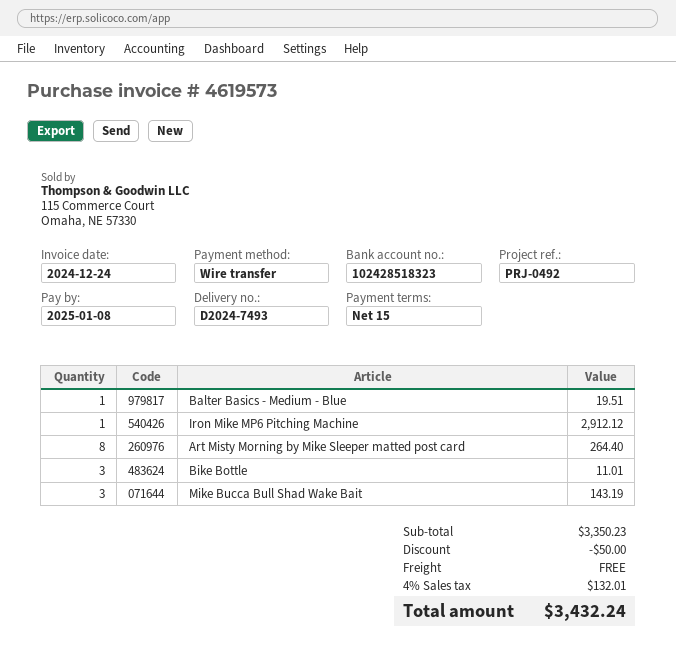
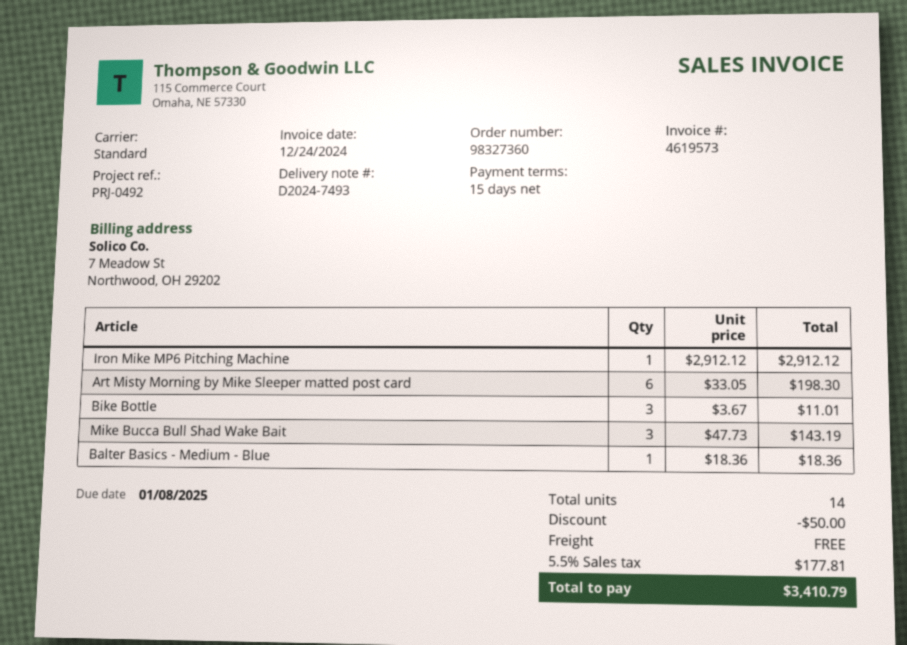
Balter Basics - Medium - Blue: 1 for 19.51 -> 1 for 18.36
Art Misty Morning by Mike Sleeper matted post card: 8 for 264.40 -> 6 for 198.30
tax: 4% = 132.01 -> 5.5% = 177.81
total: 3432.24 -> 3410.79

